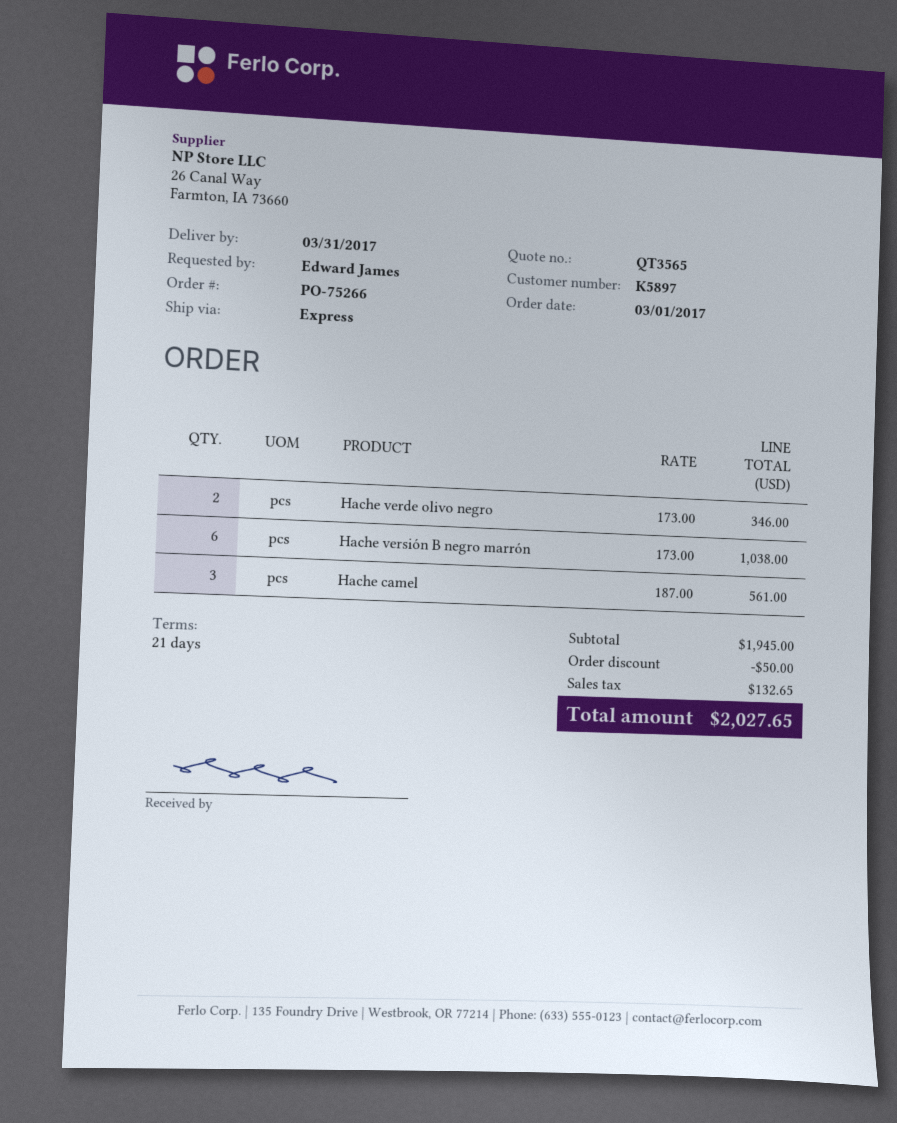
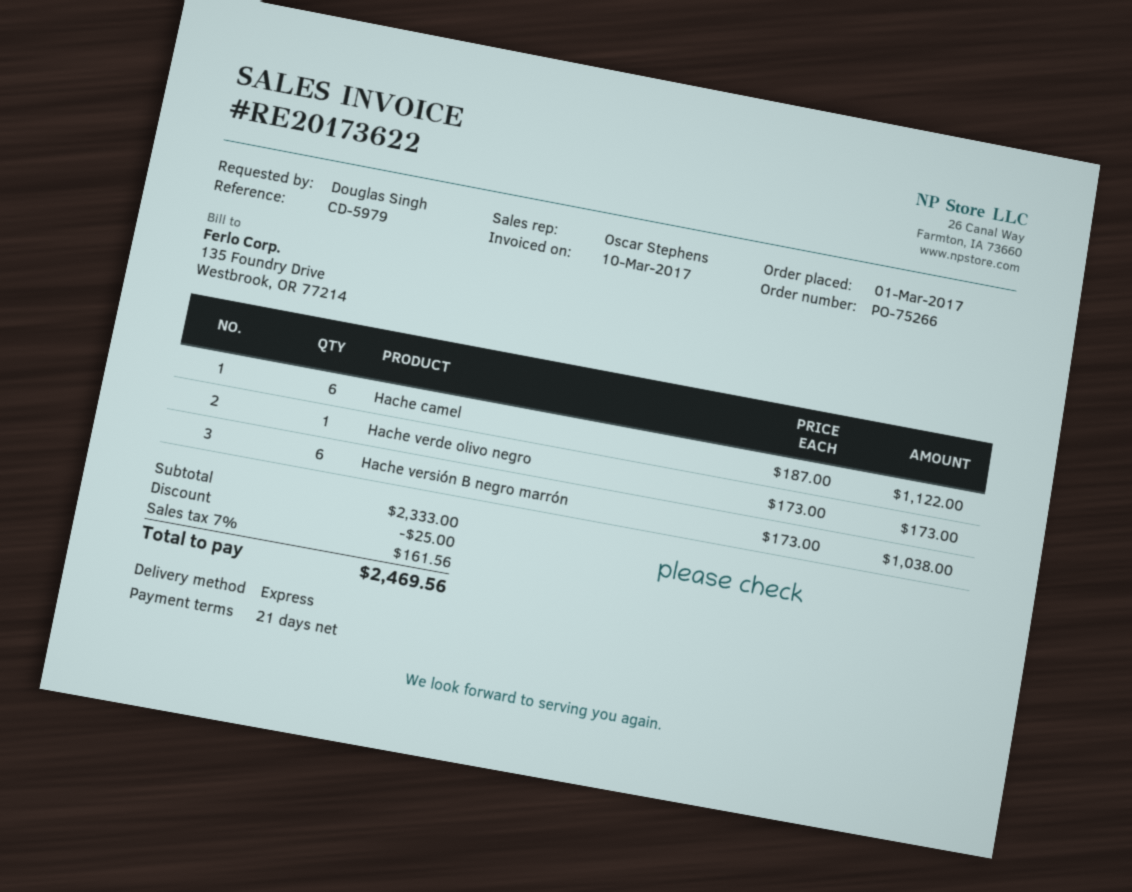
ordered by: Edward James -> Douglas Singh
Hache verde olivo negro: 2 x 173.00 = 346.00 -> 1 x 173.00 = 173.00
Hache camel: 3 x 187.00 = 561.00 -> 6 x 187.00 = 1122.00
subtotal: 1945.00 -> 2333.00
discount: 50.00 -> 25.00
tax: 132.65 -> 161.56
total: 2027.65 -> 2469.56

